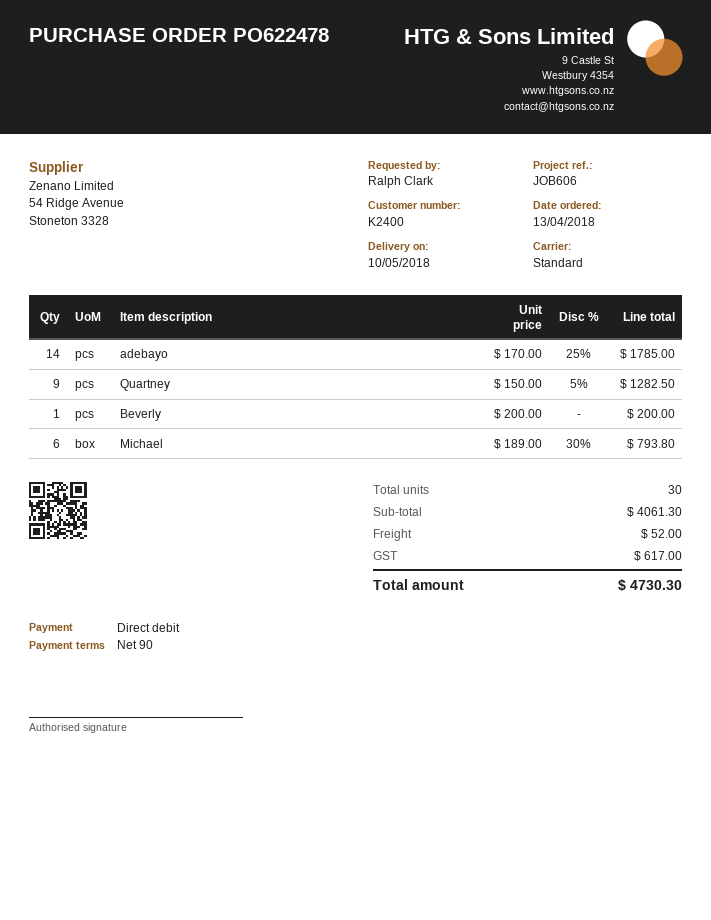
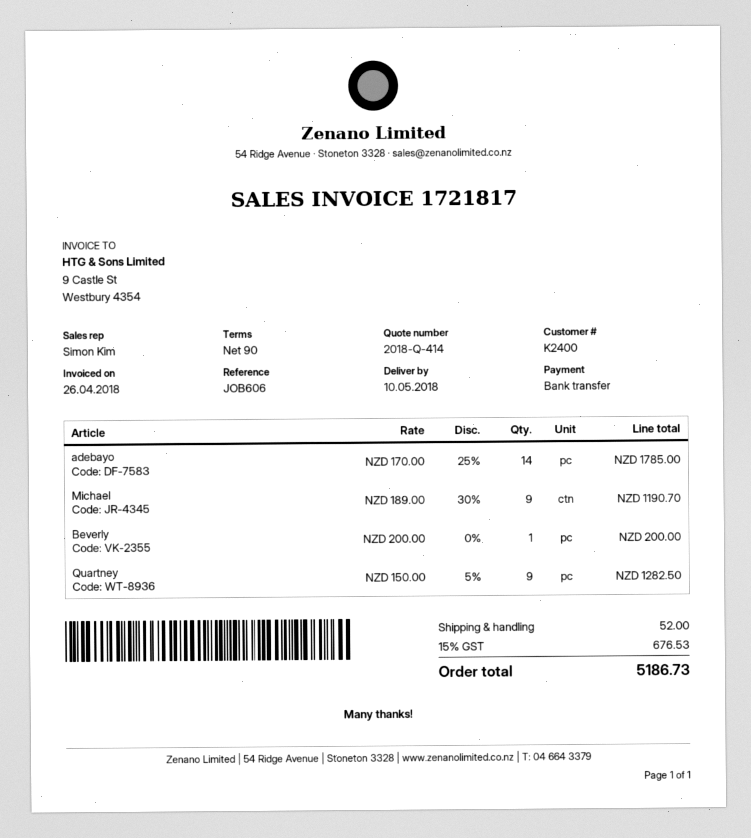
payment method: direct debit -> bank transfer
Michael: 6 x 189.00 - 30% = 793.80 -> 9 x 189.00 - 30% = 1190.70
tax: 617.00 -> 676.53
total: 4730.30 -> 5186.73

